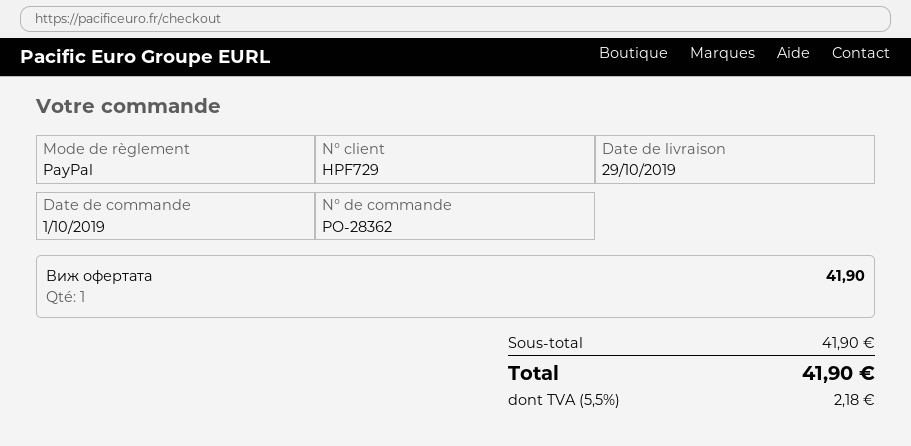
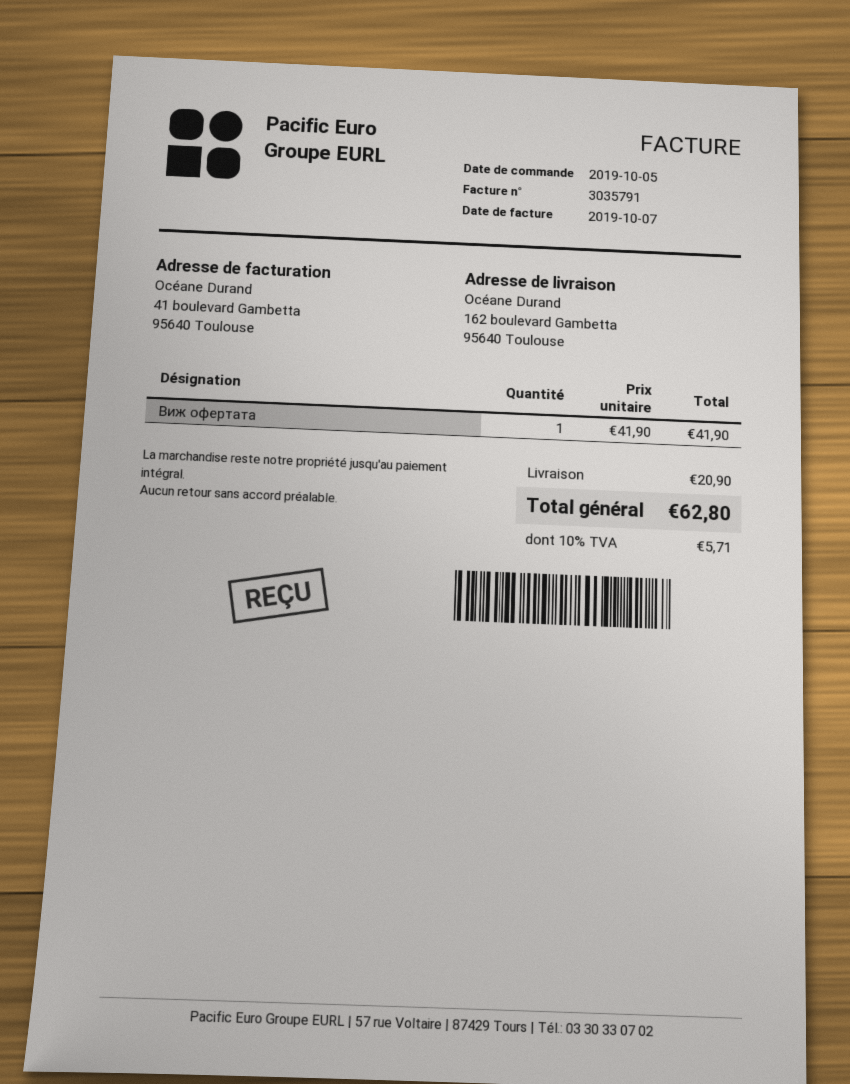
order date: 2019-10-01 -> 2019-10-05
shipping: none -> 20.90
tax: 5.5% = 2.18 -> 10% = 5.71
total: 41.90 -> 62.80

